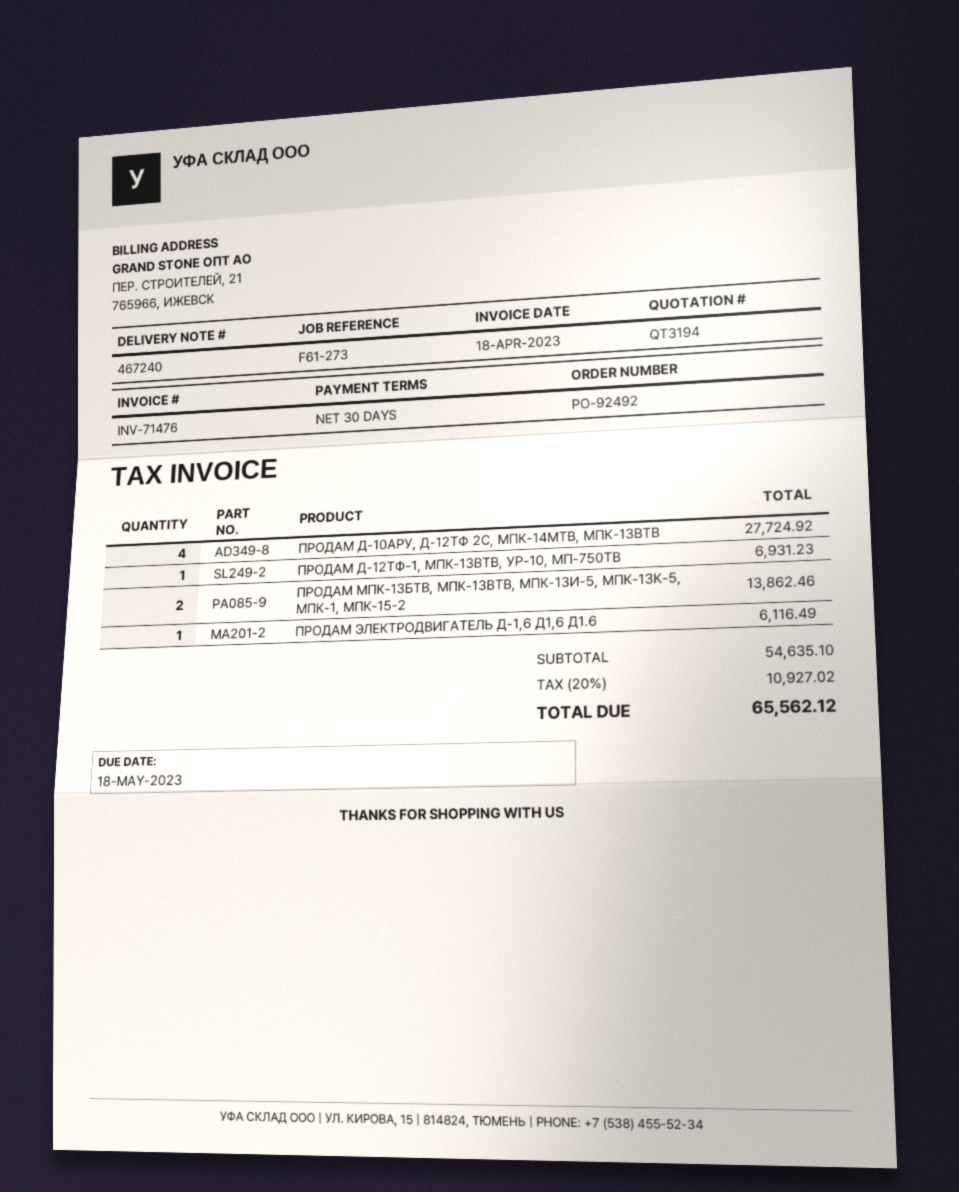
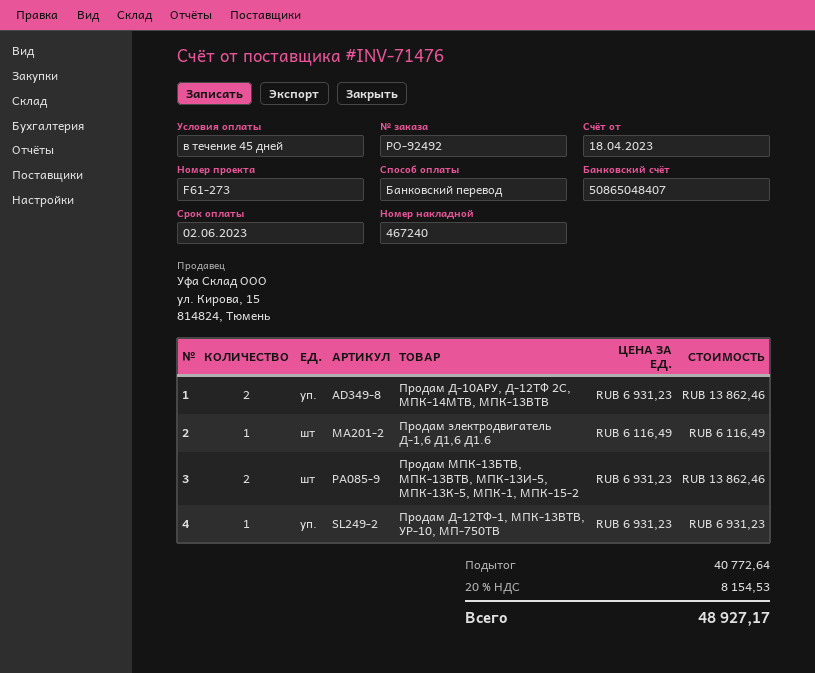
payment terms: 30 days -> 45 days
due date: 2023-05-18 -> 2023-06-02
ПРОДАМ Д-10АРУ, Д-12ТФ 2С, МПК-14МТВ, МПК-13ВТВ: 4 for 27724.92 -> 2 for 13862.46
subtotal: 54635.10 -> 40772.64
tax: 20% = 10927.02 -> 20% = 8154.53
total: 65562.12 -> 48927.17

